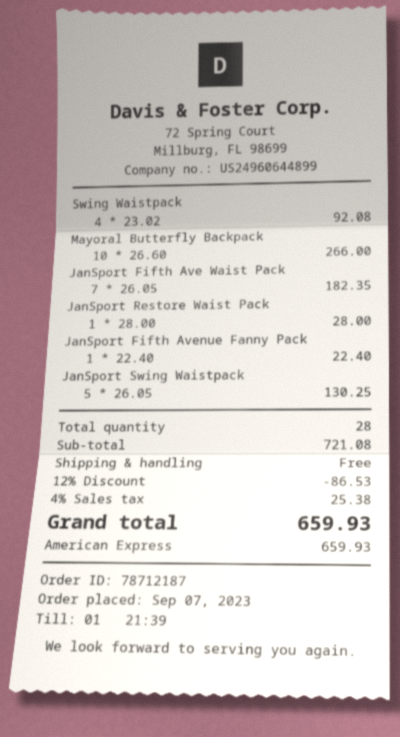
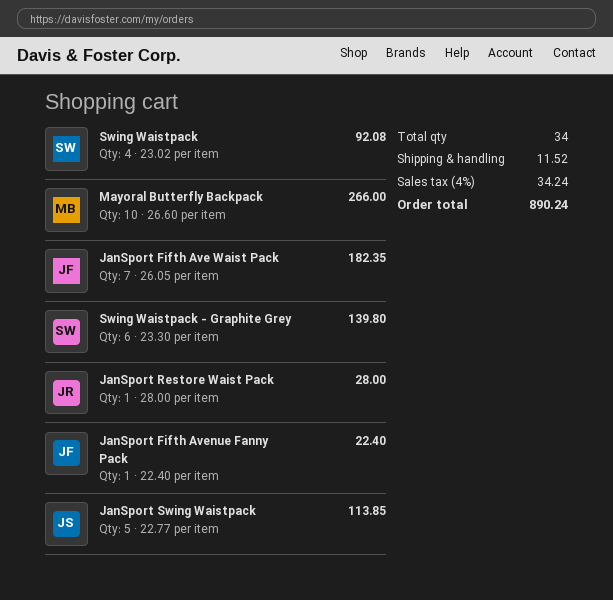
JanSport Swing Waistpack: 5 x 26.05 = 130.25 -> 5 x 22.77 = 113.85
Swing Waistpack - Graphite Grey: none -> 6 x 23.30 = 139.80
total quantity: 28 -> 34
discount: 12% = 86.53 -> none
shipping: 0.00 -> 11.52
tax: 4% = 25.38 -> 4% = 34.24
total: 659.93 -> 890.24

